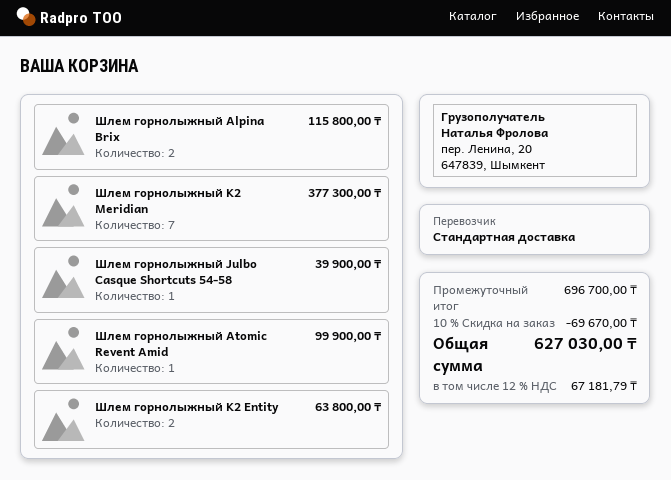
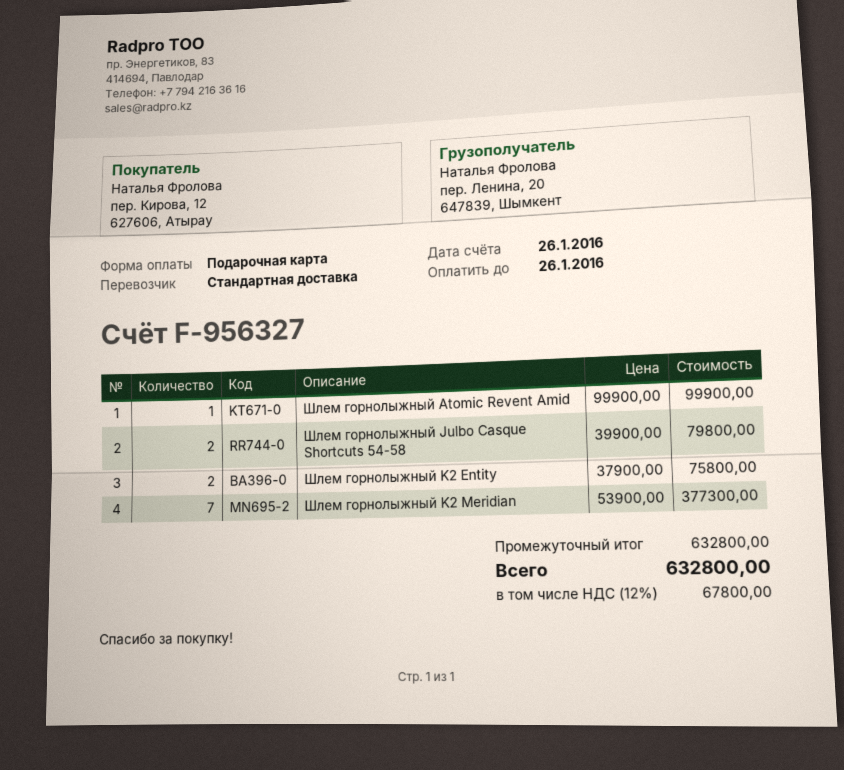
Шлем горнолыжный Alpina Brix: 2 for 115800.00 -> none
Шлем горнолыжный Julbo Casque Shortcuts 54-58: 1 for 39900.00 -> 2 for 79800.00
Шлем горнолыжный K2 Entity: 2 for 63800.00 -> 2 for 75800.00
subtotal: 696700.00 -> 632800.00
discount: 10% = 69670.00 -> none
tax: 12% = 67181.79 -> 12% = 67800.00
total: 627030.00 -> 632800.00

